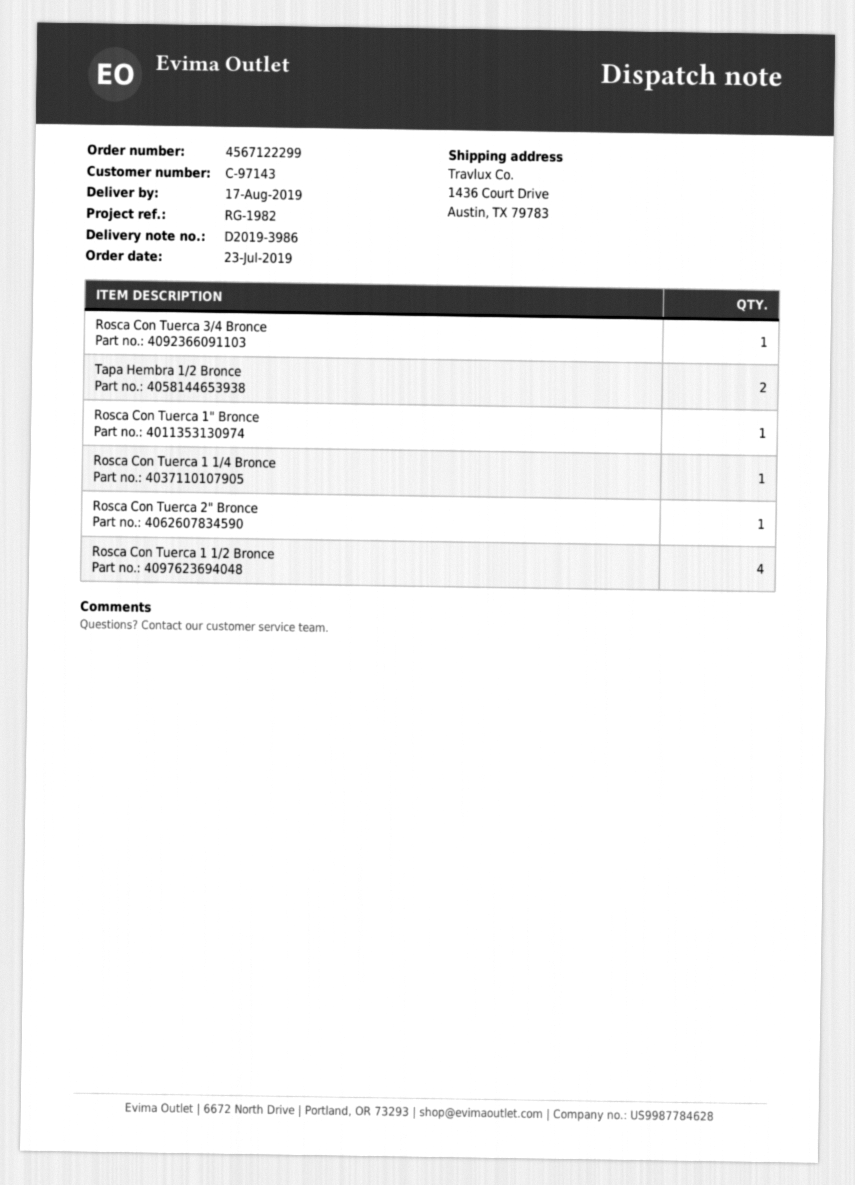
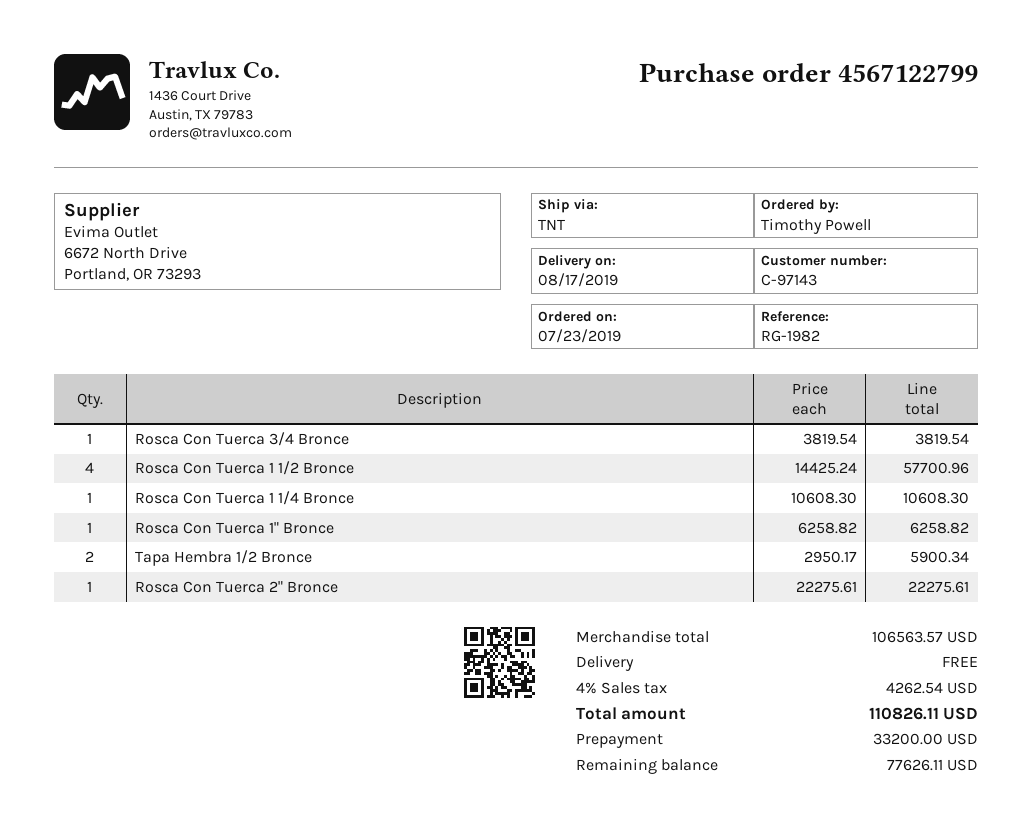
order number: 4567122299 -> 4567122799

